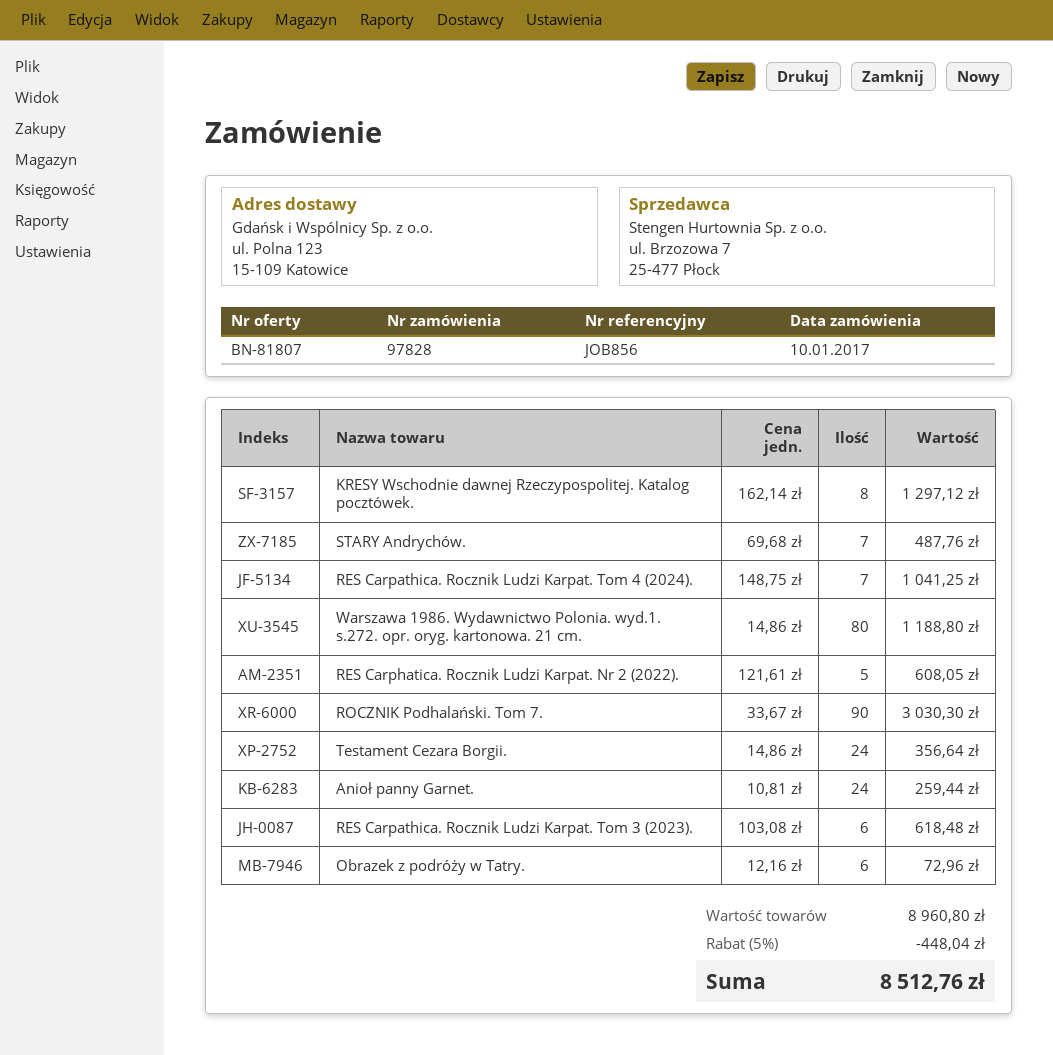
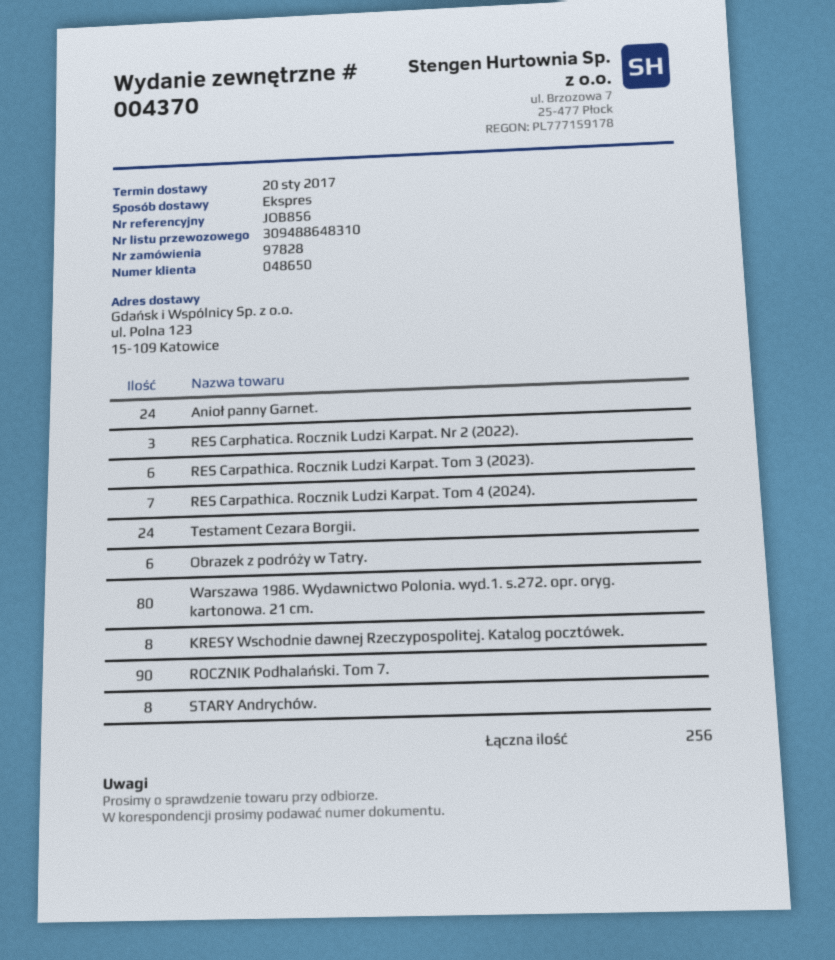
STARY Andrychów.: 7 -> 8
RES Carphatica. Rocznik Ludzi Karpat. Nr 2 (2022).: 5 -> 3

